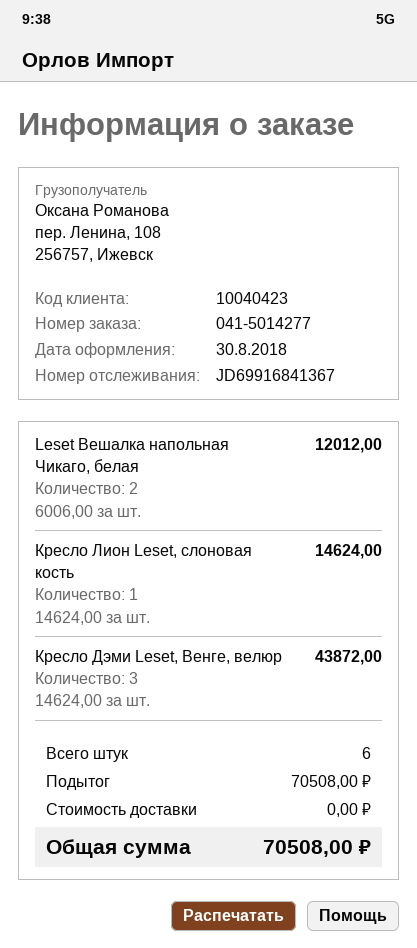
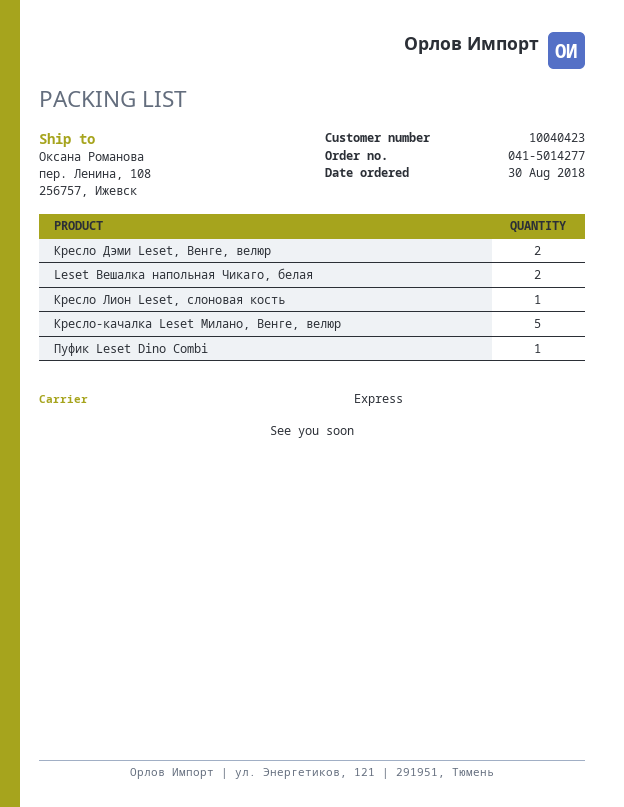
Кресло Дэми Leset, Венге, велюр: 3 -> 2
Кресло-качалка Leset Милано, Венге, велюр: none -> 5
Пуфик Leset Dino Combi: none -> 1

